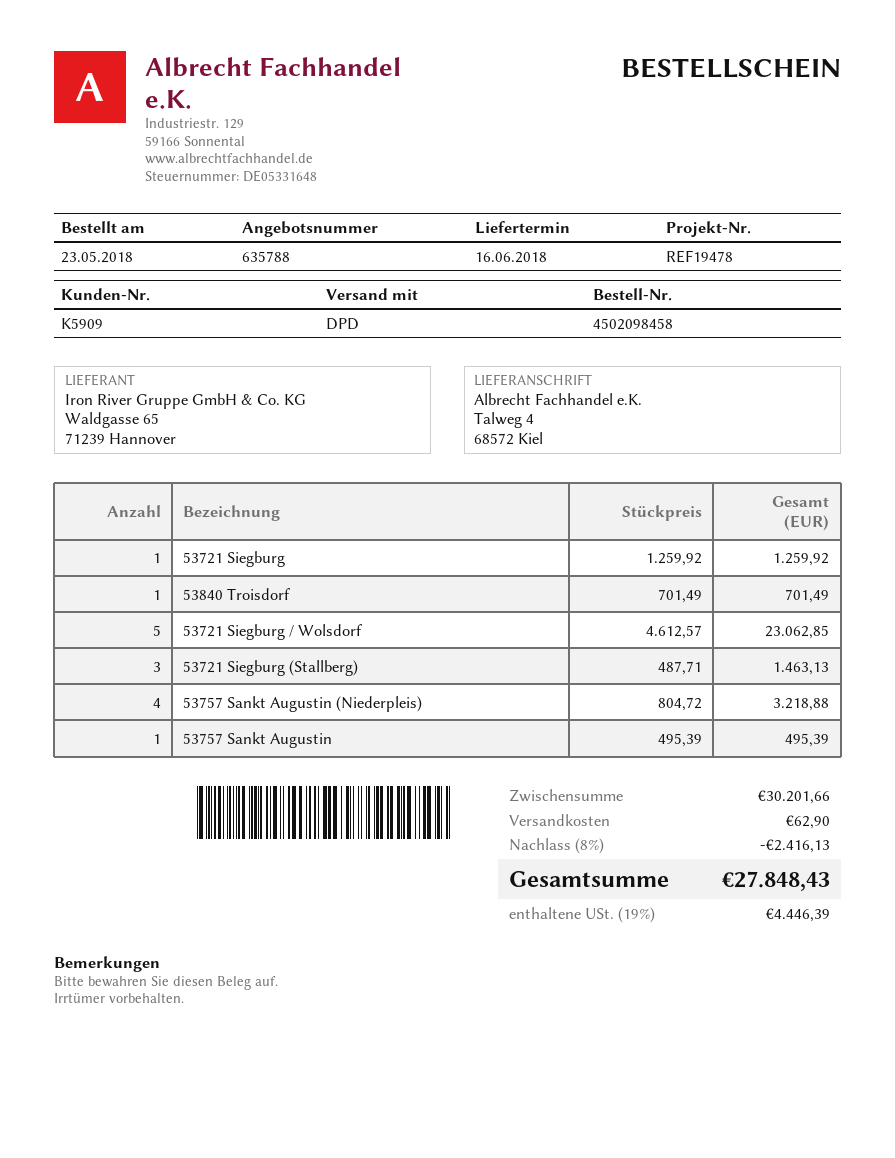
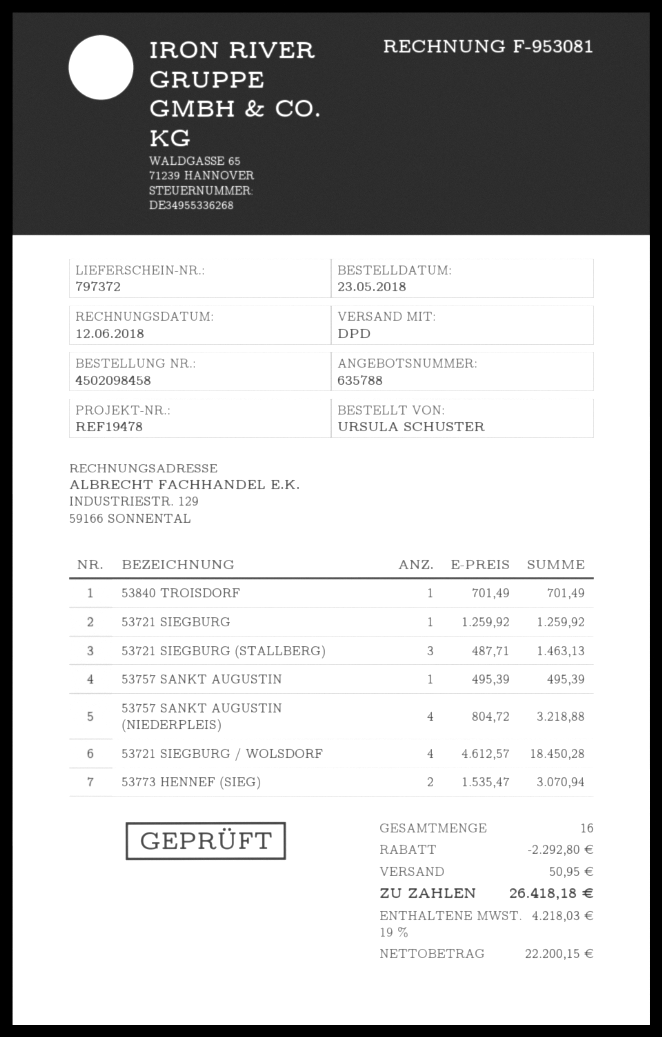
53721 Siegburg / Wolsdorf: 5 x 4612.57 = 23062.85 -> 4 x 4612.57 = 18450.28
53773 HENNEF (SIEG): none -> 2 x 1535.47 = 3070.94
discount: 2416.13 -> 2292.80
shipping: 62.90 -> 50.95
tax: 19% = 4446.39 -> 19% = 4218.03
total: 27848.43 -> 26418.18

